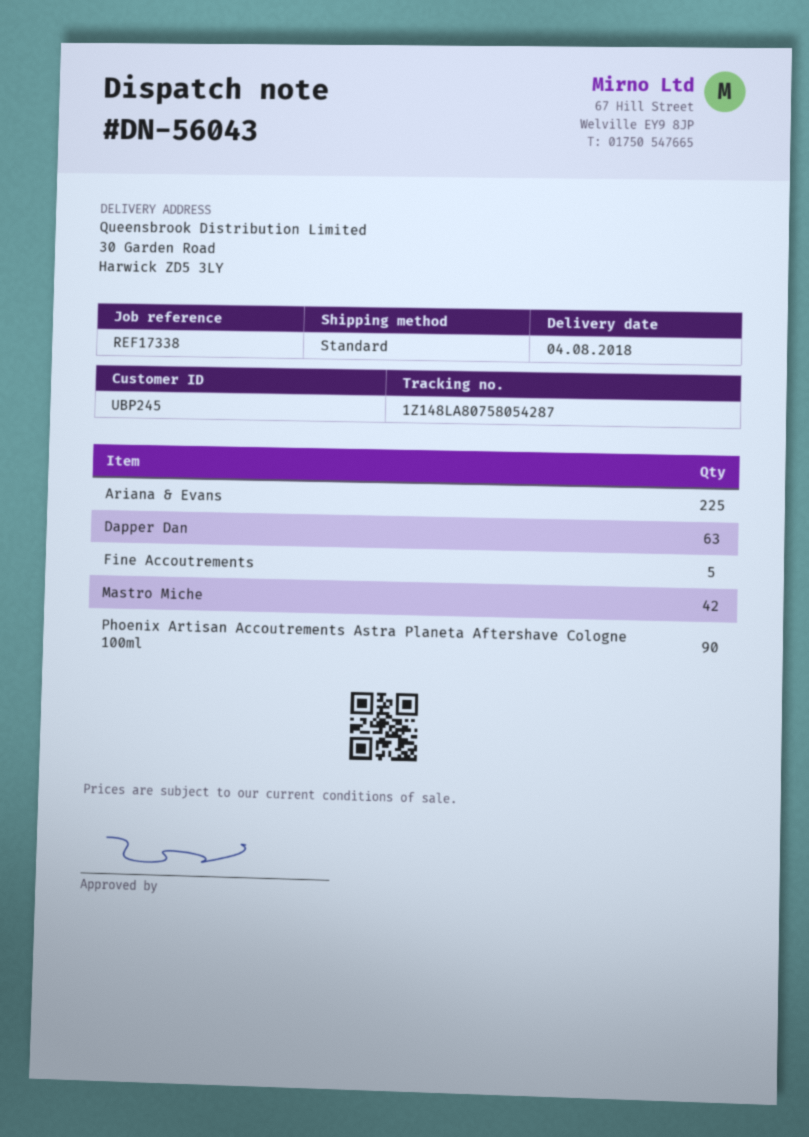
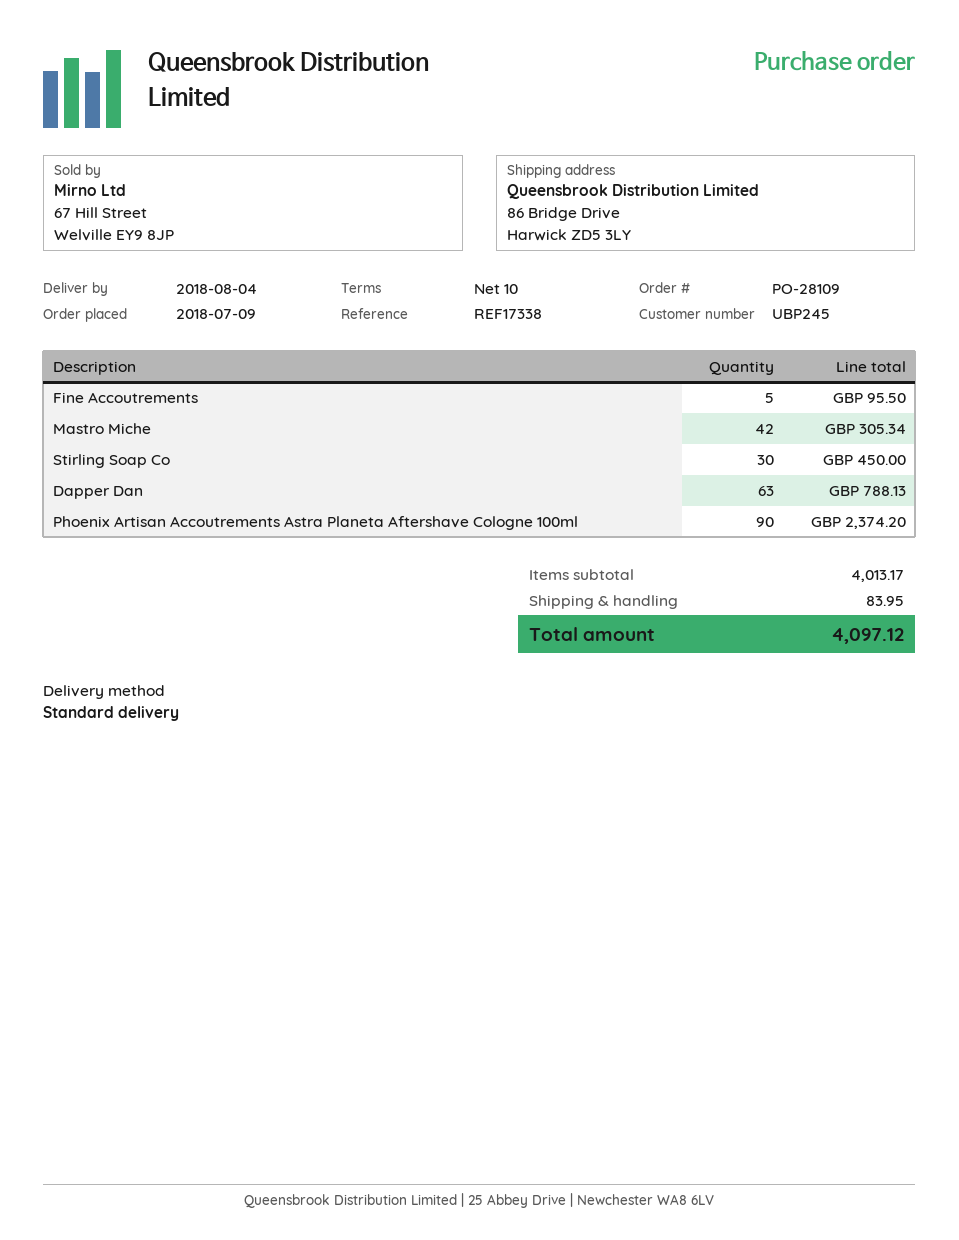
ship to: 30 Garden Road, Harwick ZD5 3LY -> 86 Bridge Drive, Harwick ZD5 3LY
Ariana & Evans: 225 -> none
Stirling Soap Co: none -> 30

